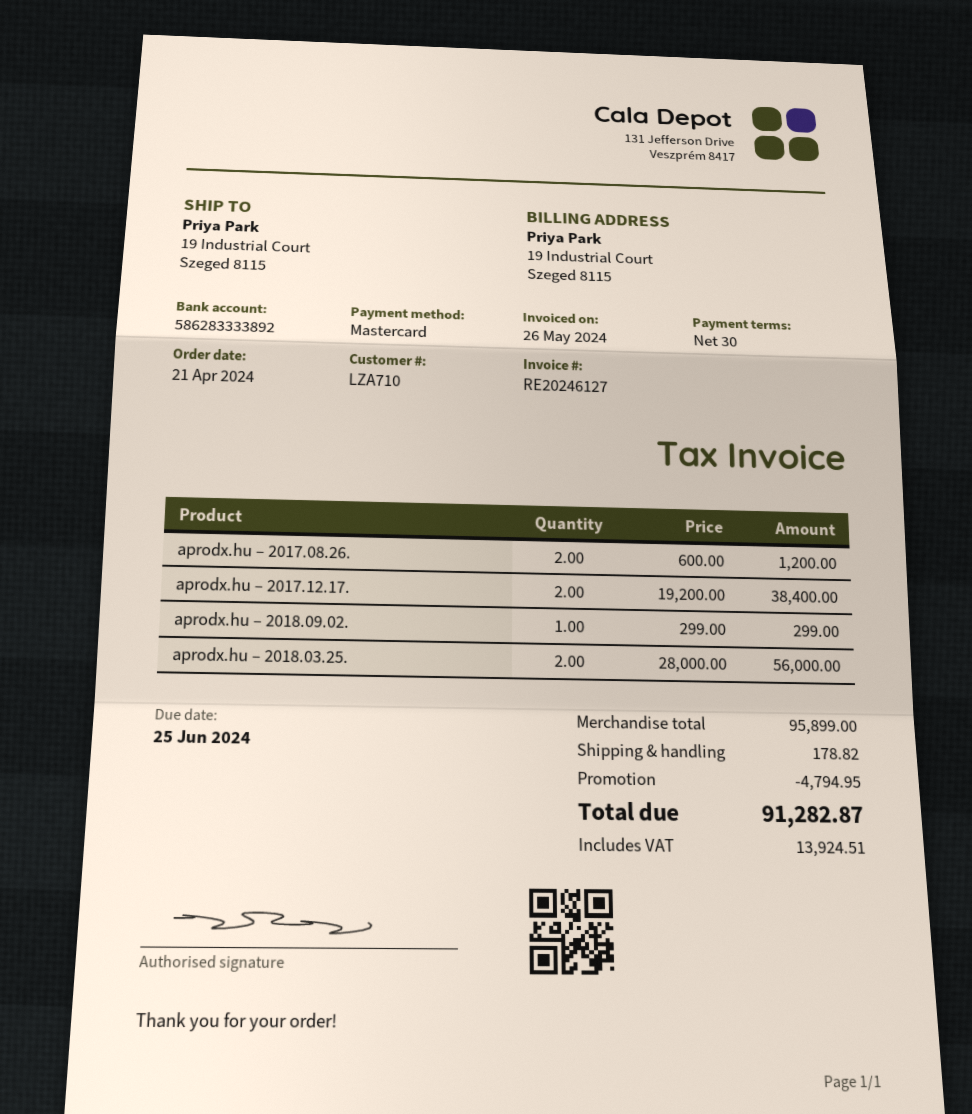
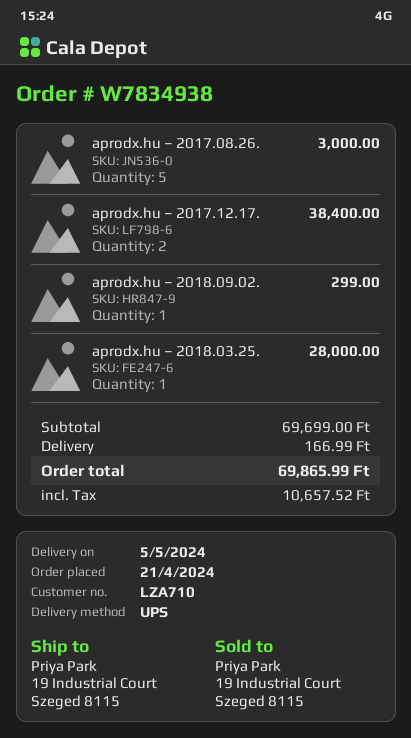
aprodx.hu – 2017.08.26.: 2 for 1200.00 -> 5 for 3000.00
aprodx.hu – 2018.03.25.: 2 for 56000.00 -> 1 for 28000.00
subtotal: 95899.00 -> 69699.00
discount: 4794.95 -> none
shipping: 178.82 -> 166.99
tax: 13924.51 -> 10657.52
total: 91282.87 -> 69865.99

